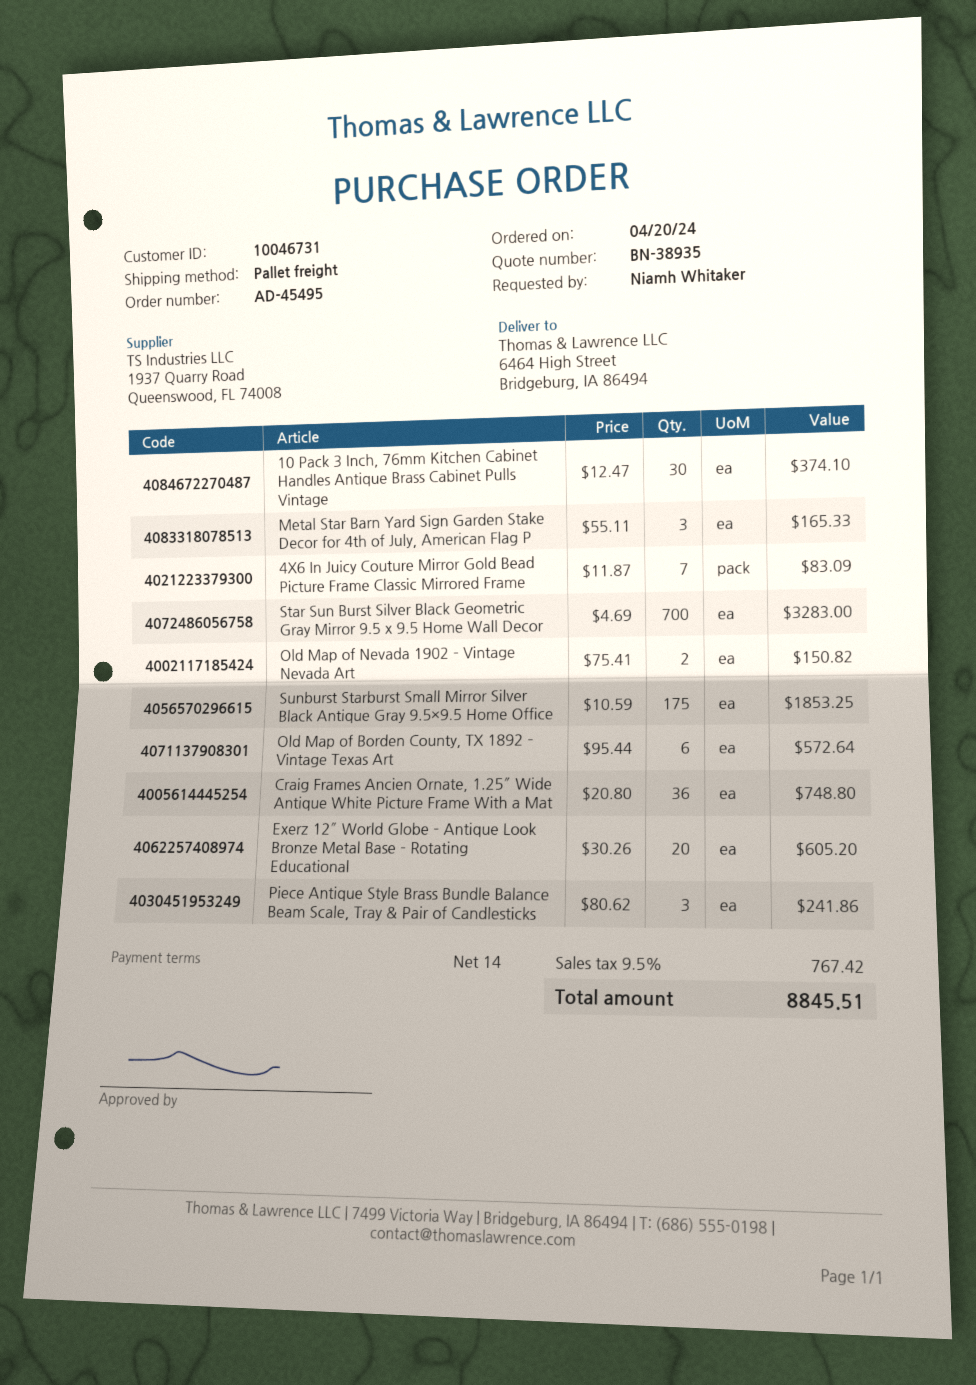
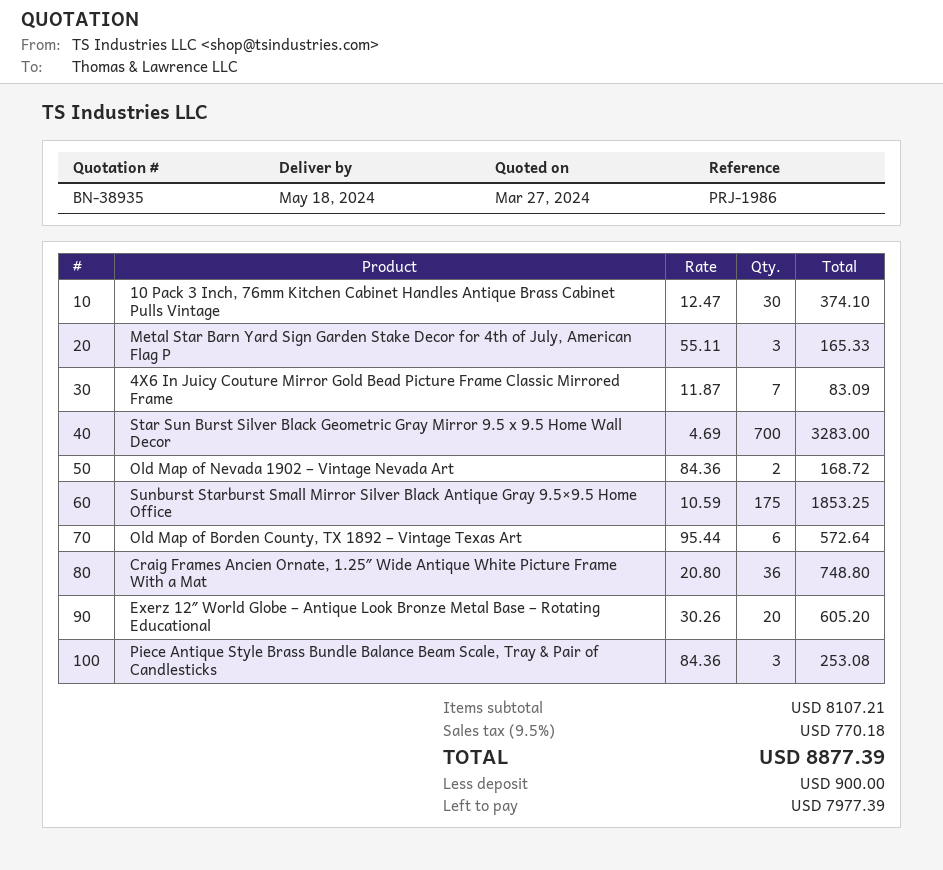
Old Map of Nevada 1902 – Vintage Nevada Art: 2 x 75.41 = 150.82 -> 2 x 84.36 = 168.72
Piece Antique Style Brass Bundle Balance Beam Scale, Tray & Pair of Candlesticks: 3 x 80.62 = 241.86 -> 3 x 84.36 = 253.08
tax: 9.5% = 767.42 -> 9.5% = 770.18
total: 8845.51 -> 8877.39

